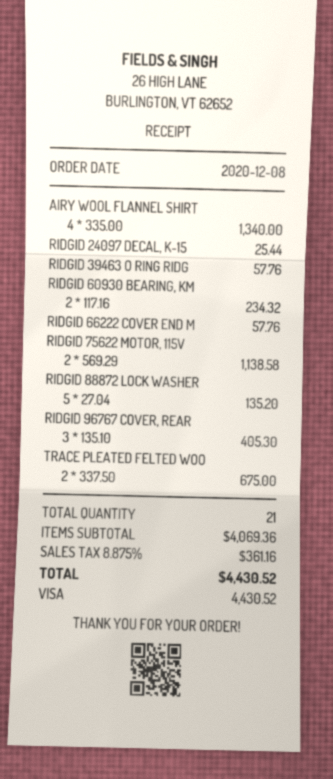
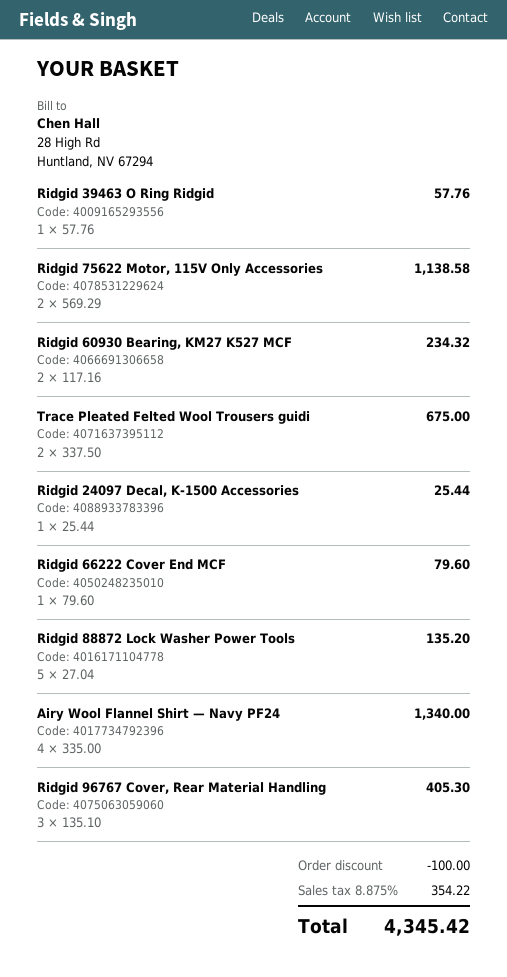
RIDGID 66222 COVER END M: 1 x 57.76 = 57.76 -> 1 x 79.60 = 79.60
discount: none -> 100.00
tax: 8.875% = 361.16 -> 8.875% = 354.22
total: 4430.52 -> 4345.42

